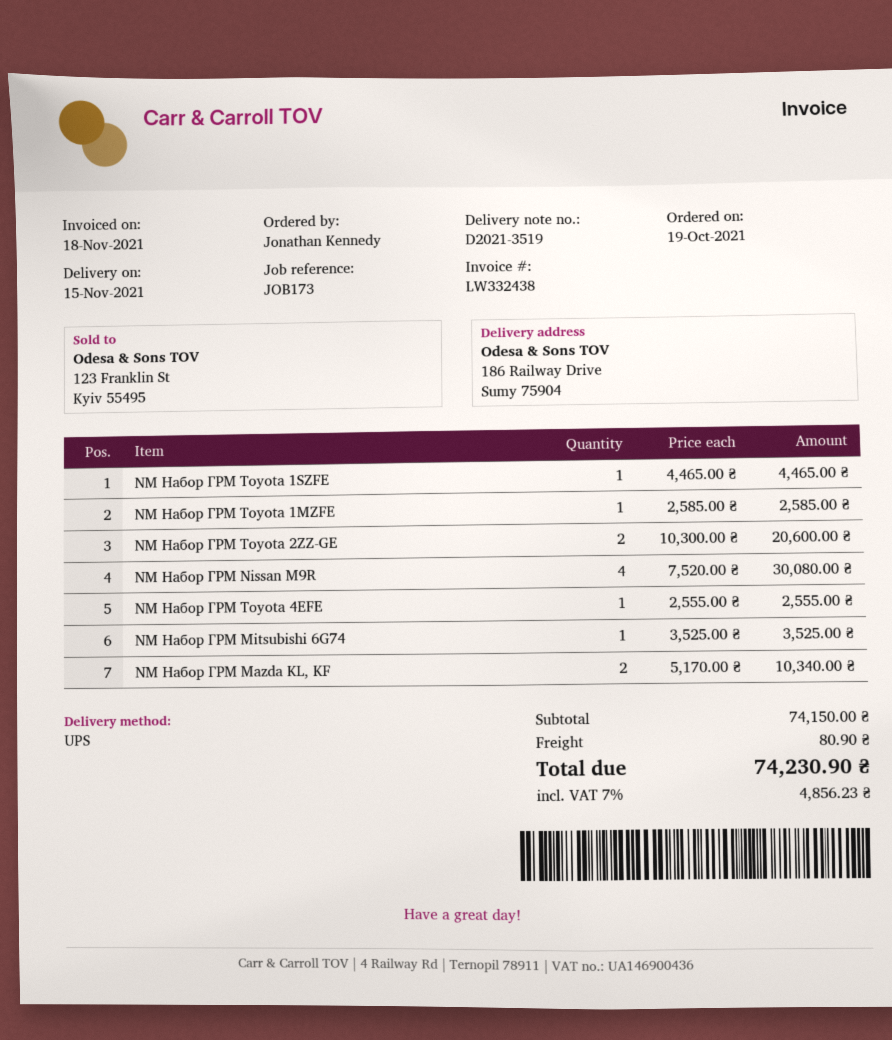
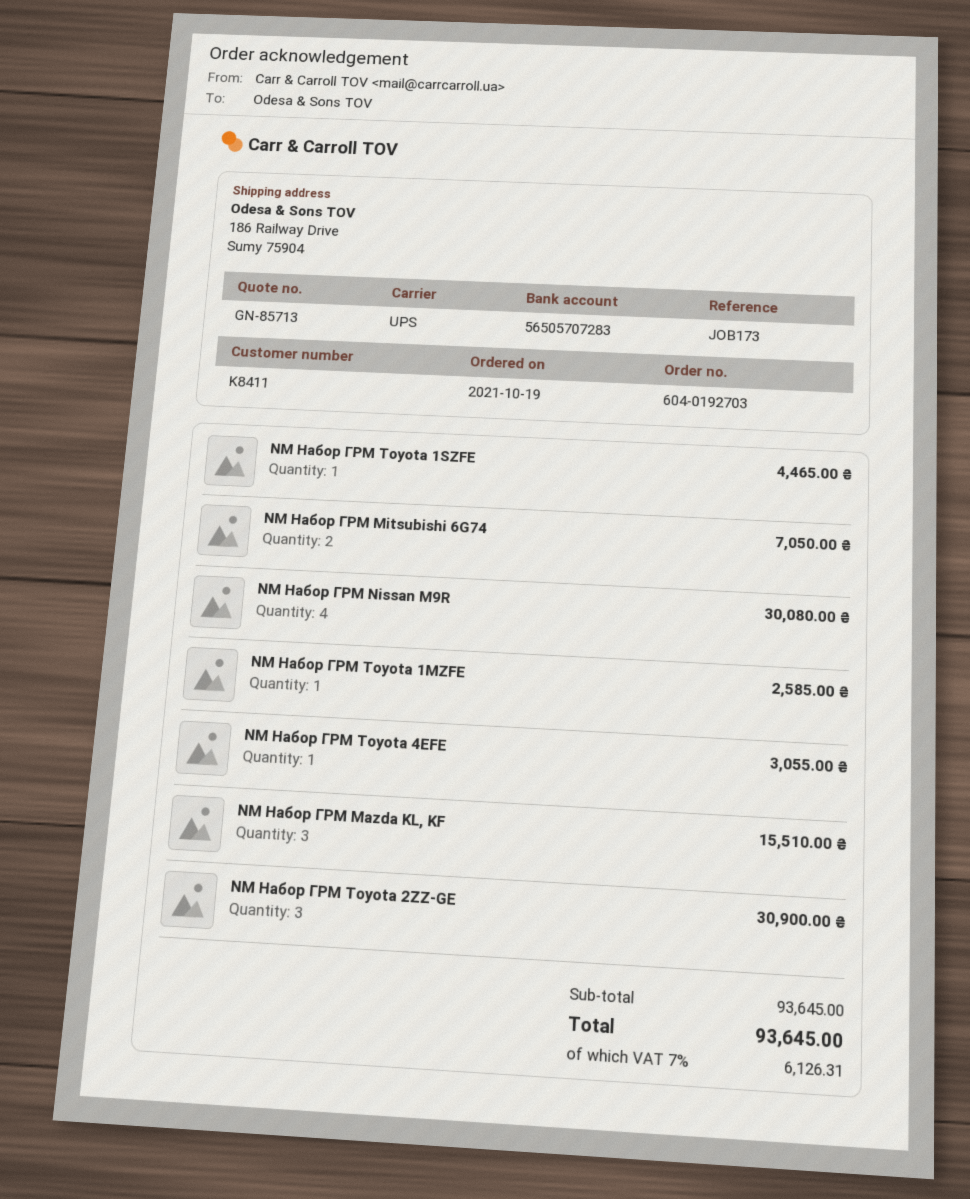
NM Набор ГРМ Toyota 2ZZ-GE: 2 for 20600.00 -> 3 for 30900.00
NM Набор ГРМ Toyota 4EFE: 1 for 2555.00 -> 1 for 3055.00
NM Набор ГРМ Mitsubishi 6G74: 1 for 3525.00 -> 2 for 7050.00
NM Набор ГРМ Mazda KL, KF: 2 for 10340.00 -> 3 for 15510.00
subtotal: 74150.00 -> 93645.00
shipping: 80.90 -> none
tax: 7% = 4856.23 -> 7% = 6126.31
total: 74230.90 -> 93645.00

